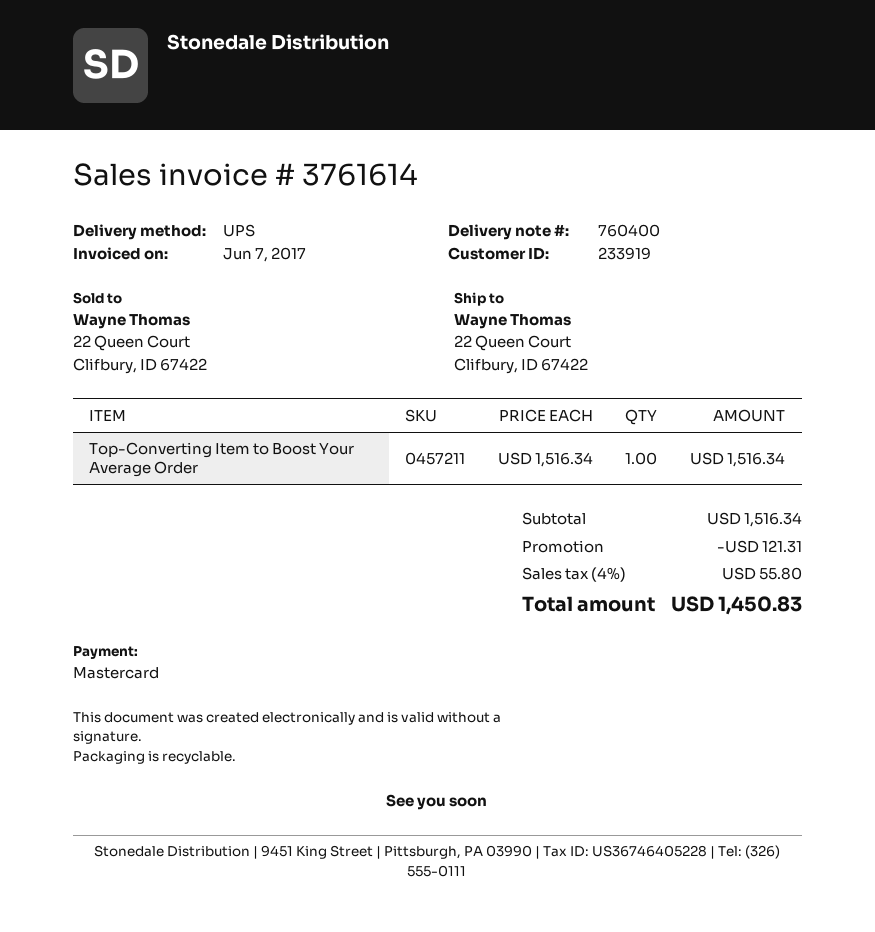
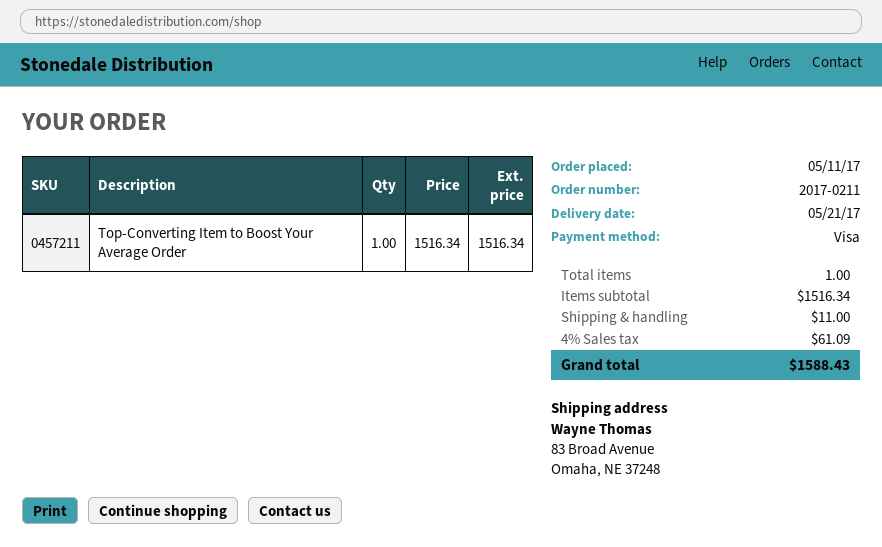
payment method: Mastercard -> Visa
ship to: 22 Queen Court, Clifbury, ID 67422 -> 83 Broad Avenue, Omaha, NE 37248
discount: 121.31 -> none
shipping: none -> 11.00
tax: 4% = 55.80 -> 4% = 61.09
total: 1450.83 -> 1588.43

